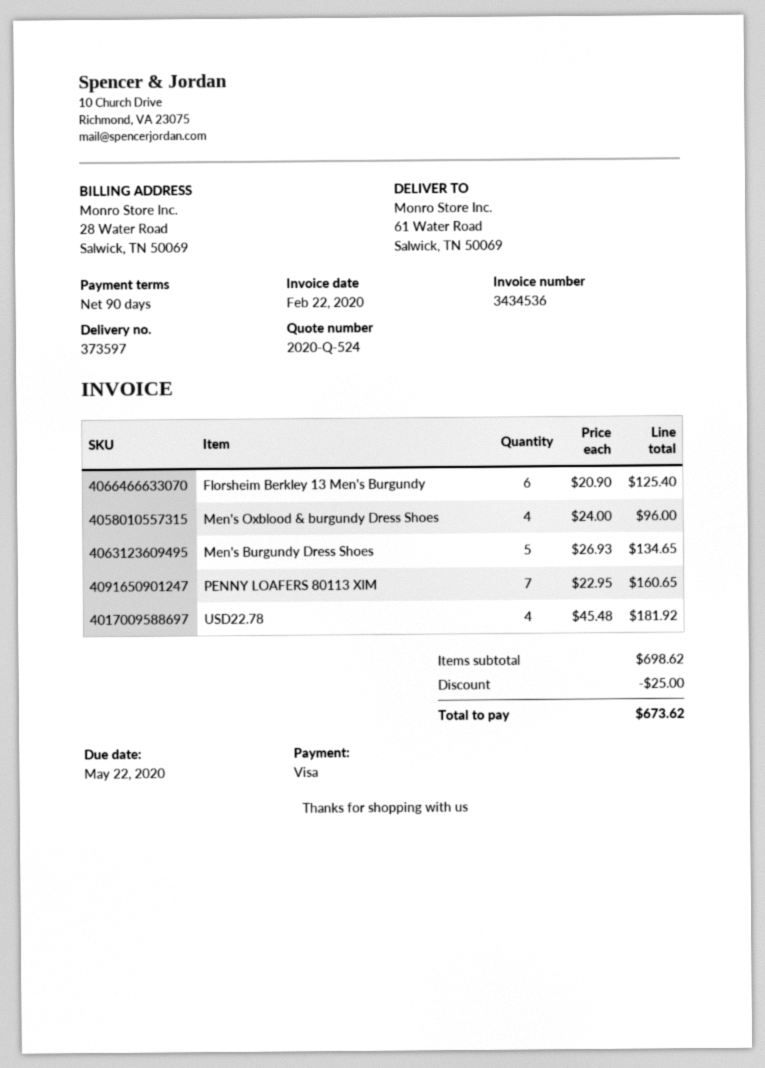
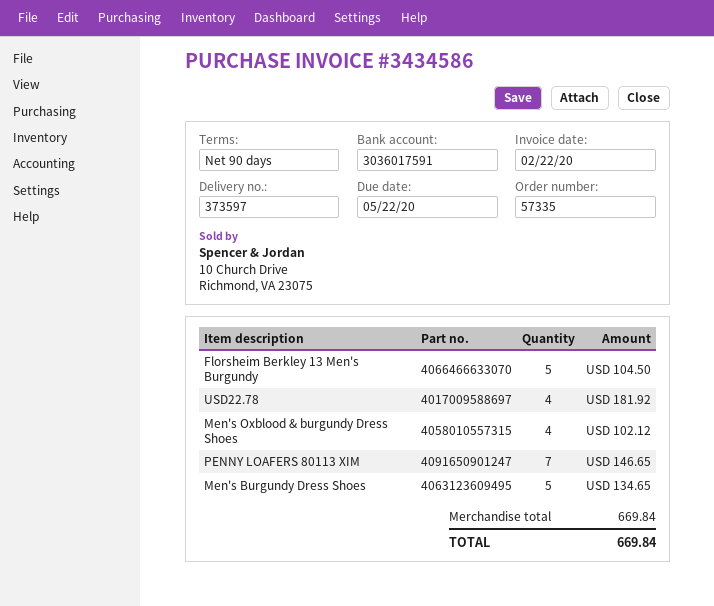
invoice number: 3434536 -> 3434586
Florsheim Berkley 13 Men's Burgundy: 6 for 125.40 -> 5 for 104.50
Men's Oxblood & burgundy Dress Shoes: 4 for 96.00 -> 4 for 102.12
PENNY LOAFERS 80113 XIM: 7 for 160.65 -> 7 for 146.65
subtotal: 698.62 -> 669.84
discount: 25.00 -> none
total: 673.62 -> 669.84

